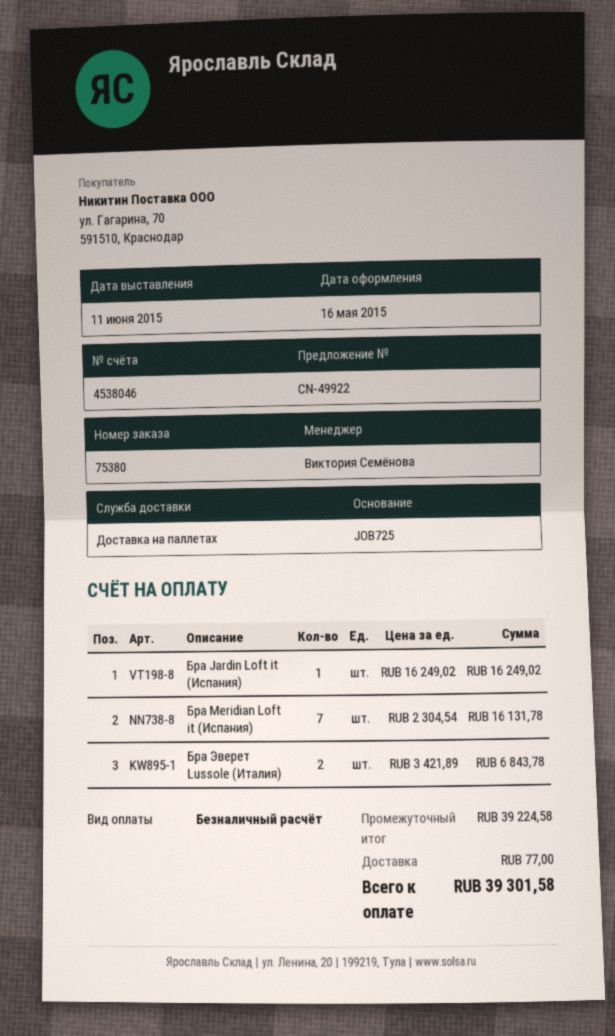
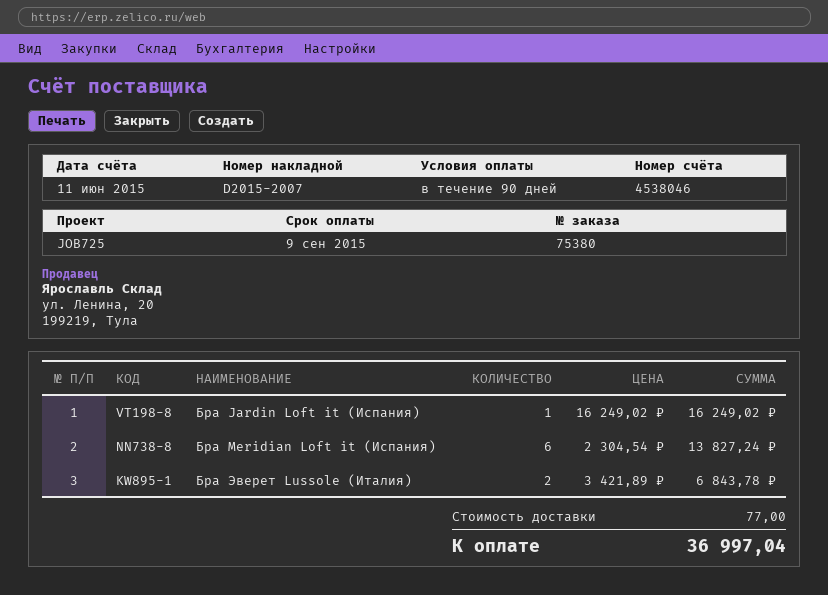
Бра Meridian Loft it (Испания): 7 x 2304.54 = 16131.78 -> 6 x 2304.54 = 13827.24
total: 39301.58 -> 36997.04

